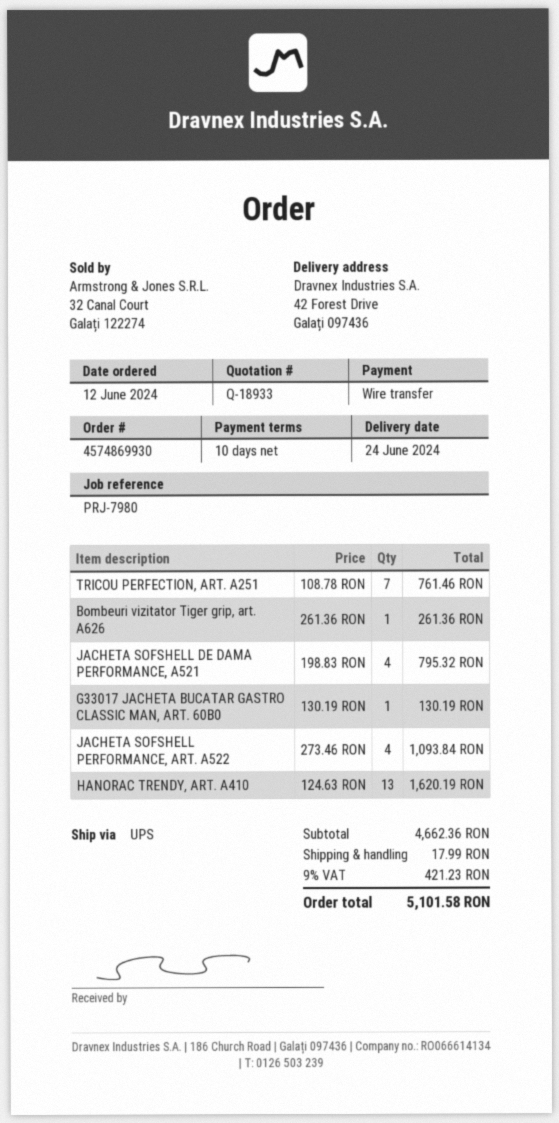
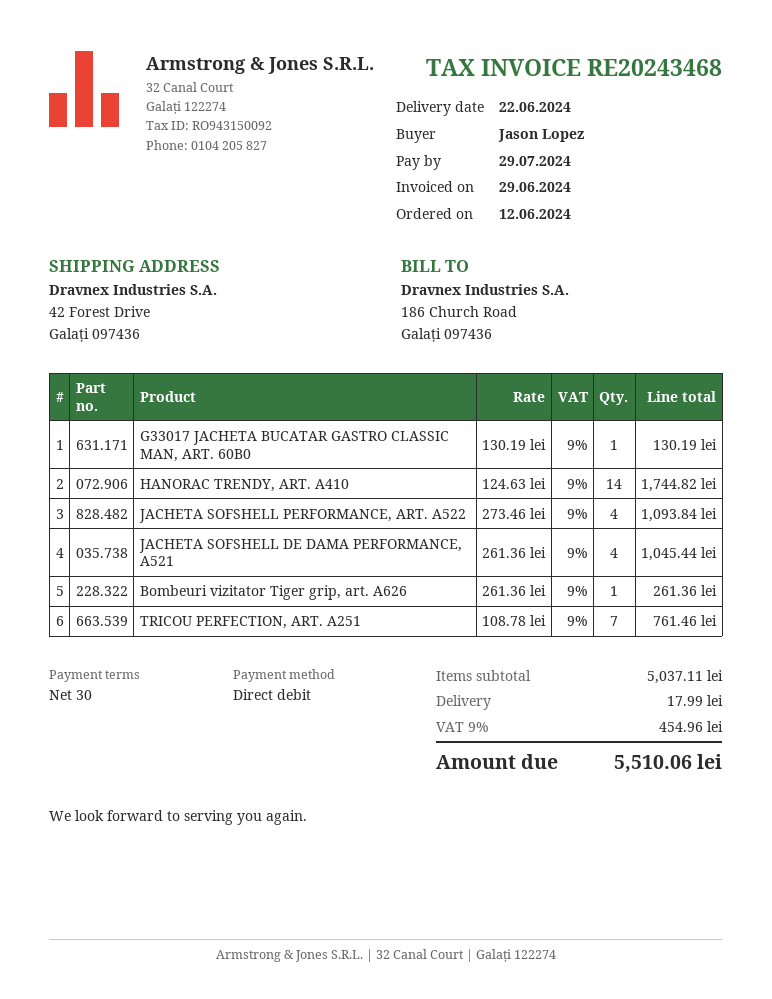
delivery date: 2024-06-24 -> 2024-06-22
payment terms: 10 days -> 30 days
payment method: bank transfer -> direct debit
JACHETA SOFSHELL DE DAMA PERFORMANCE, A521: 4 x 198.83 = 795.32 -> 4 x 261.36 = 1045.44
HANORAC TRENDY, ART. A410: 13 x 124.63 = 1620.19 -> 14 x 124.63 = 1744.82
subtotal: 4662.36 -> 5037.11
tax: 9% = 421.23 -> 9% = 454.96
total: 5101.58 -> 5510.06

